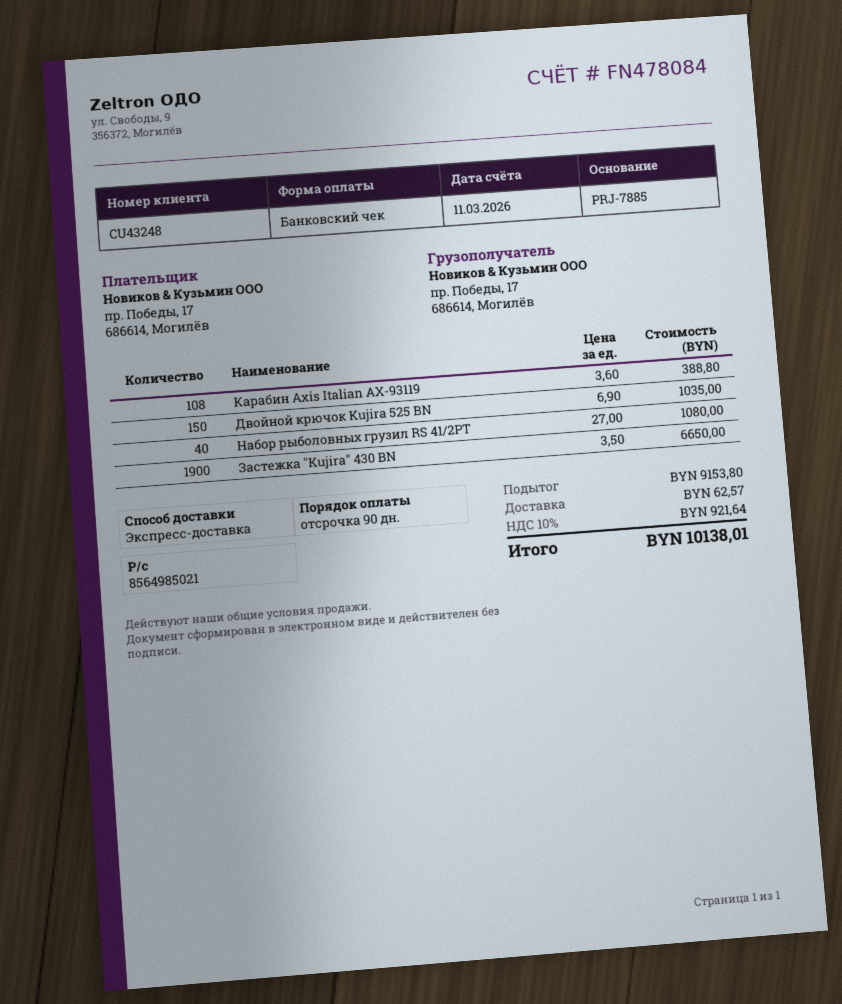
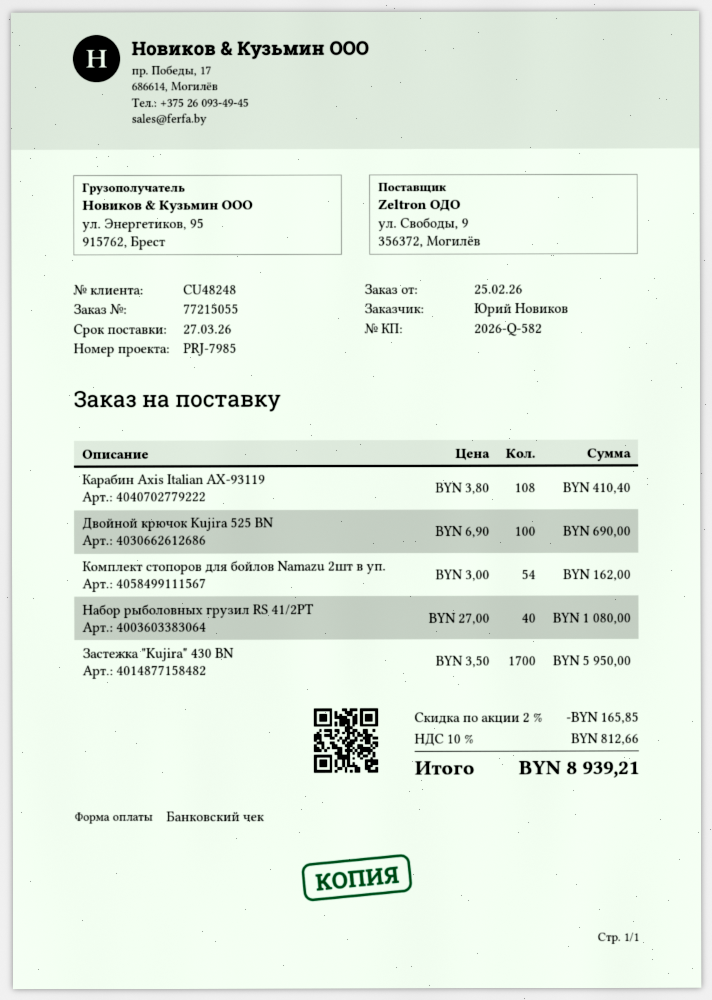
customer number: CU43248 -> CU48248
reference: PRJ-7885 -> PRJ-7985
ship to: пр. Победы, 17, 686614, Могилёв -> ул. Энергетиков, 95, 915762, Брест
Карабин Axis Italian AX-93119: 108 x 3.60 = 388.80 -> 108 x 3.80 = 410.40
Двойной крючок Kujira 525 BN: 150 x 6.90 = 1035.00 -> 100 x 6.90 = 690.00
Застежка "Kujira" 430 BN: 1900 x 3.50 = 6650.00 -> 1700 x 3.50 = 5950.00
Комплект стопоров для бойлов Namazu 2шт в уп.: none -> 54 x 3.00 = 162.00
discount: none -> 2% = 165.85
shipping: 62.57 -> none
tax: 10% = 921.64 -> 10% = 812.66
total: 10138.01 -> 8939.21

